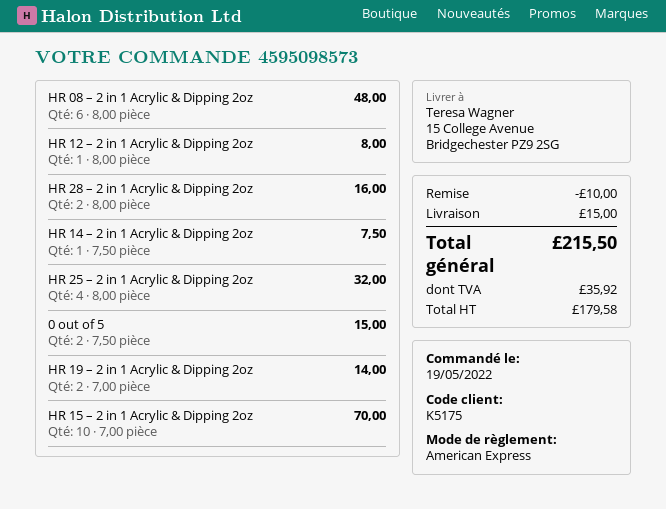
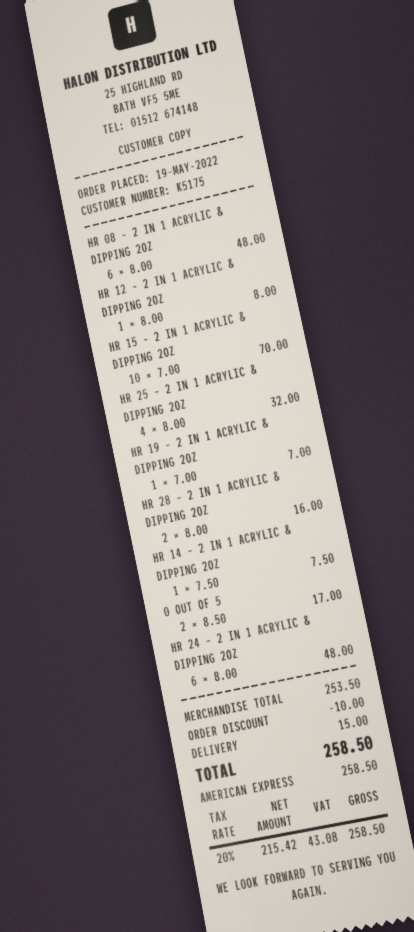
0 out of 5: 2 x 7.50 = 15.00 -> 2 x 8.50 = 17.00
HR 19 – 2 in 1 Acrylic & Dipping 2oz: 2 x 7.00 = 14.00 -> 1 x 7.00 = 7.00
HR 24 – 2 IN 1 ACRYLIC & DIPPING 2OZ: none -> 6 x 8.00 = 48.00
net: 179.58 -> 215.42
tax: 35.92 -> 43.08
total: 215.50 -> 258.50

